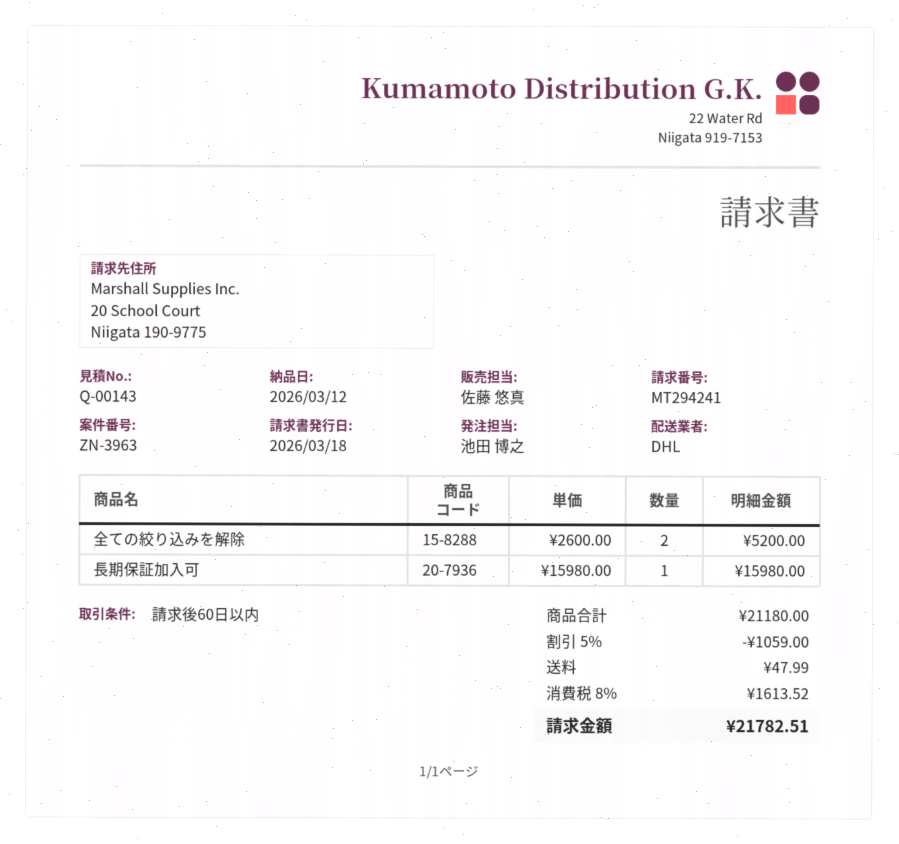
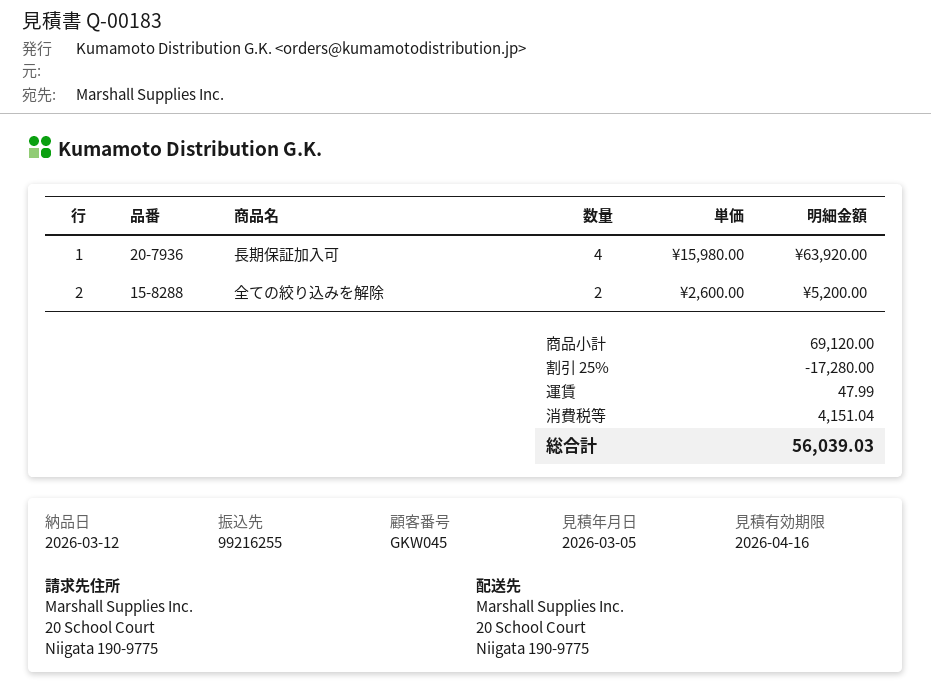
quote number: Q-00143 -> Q-00183
長期保証加入可: 1 x 15980.00 = 15980.00 -> 4 x 15980.00 = 63920.00
subtotal: 21180.00 -> 69120.00
discount: 5% = 1059.00 -> 25% = 17280.00
tax: 1613.52 -> 4151.04
total: 21782.51 -> 56039.03

